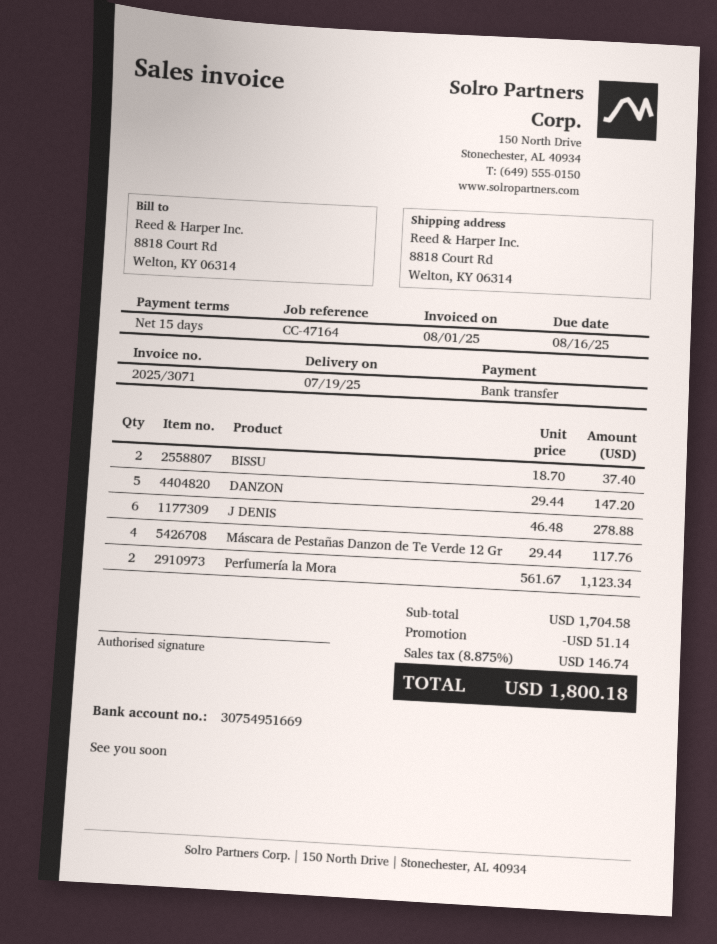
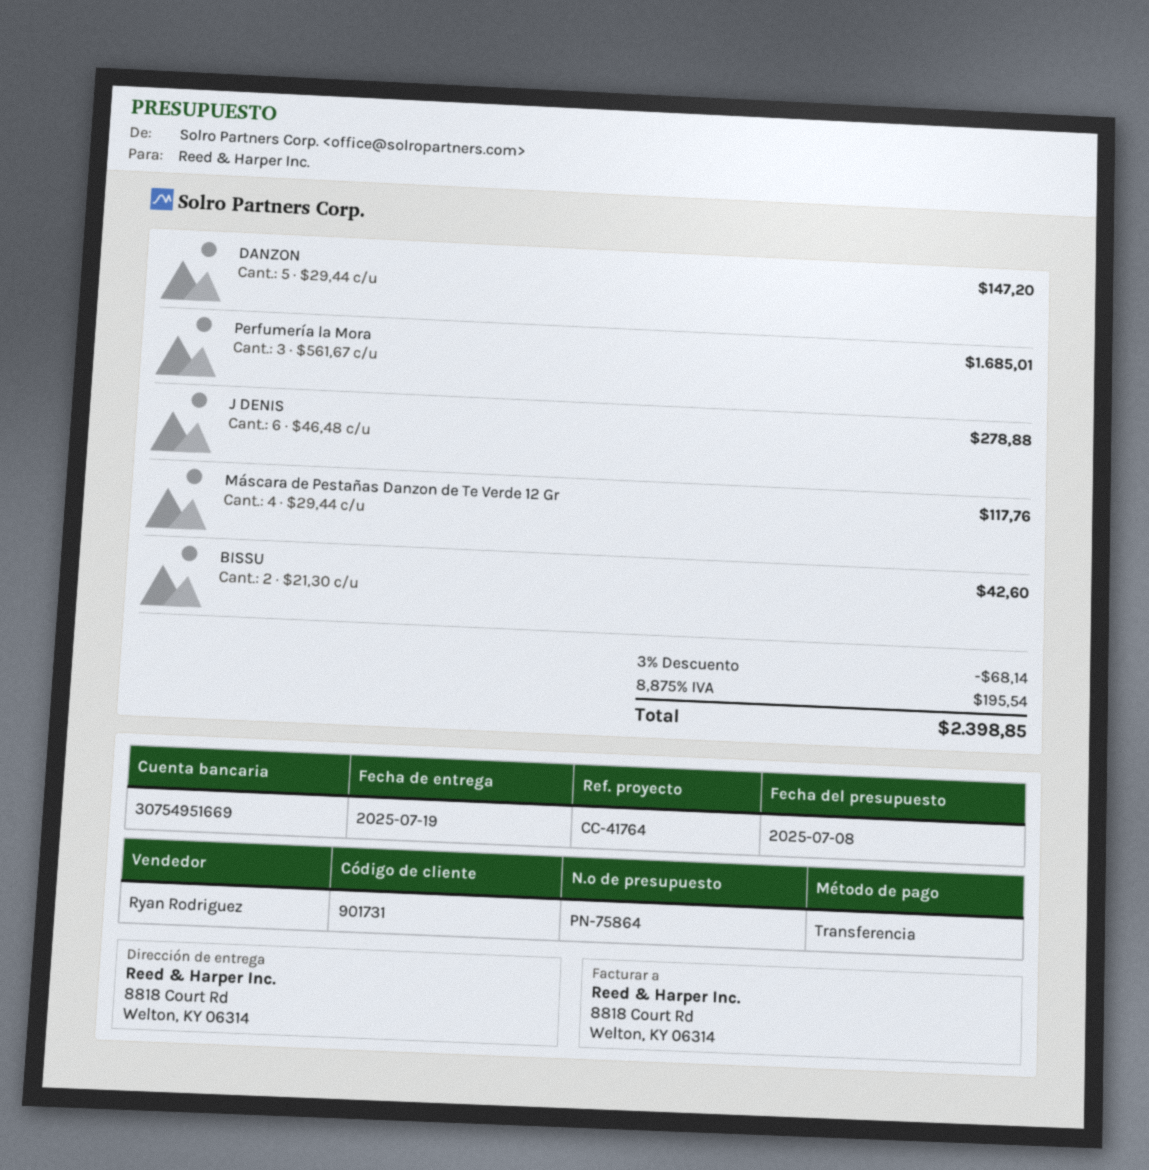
reference: CC-47164 -> CC-41764
BISSU: 2 x 18.70 = 37.40 -> 2 x 21.30 = 42.60
Perfumería la Mora: 2 x 561.67 = 1123.34 -> 3 x 561.67 = 1685.01
discount: 51.14 -> 68.14
tax: 8.875% = 146.74 -> 8.875% = 195.54
total: 1800.18 -> 2398.85

